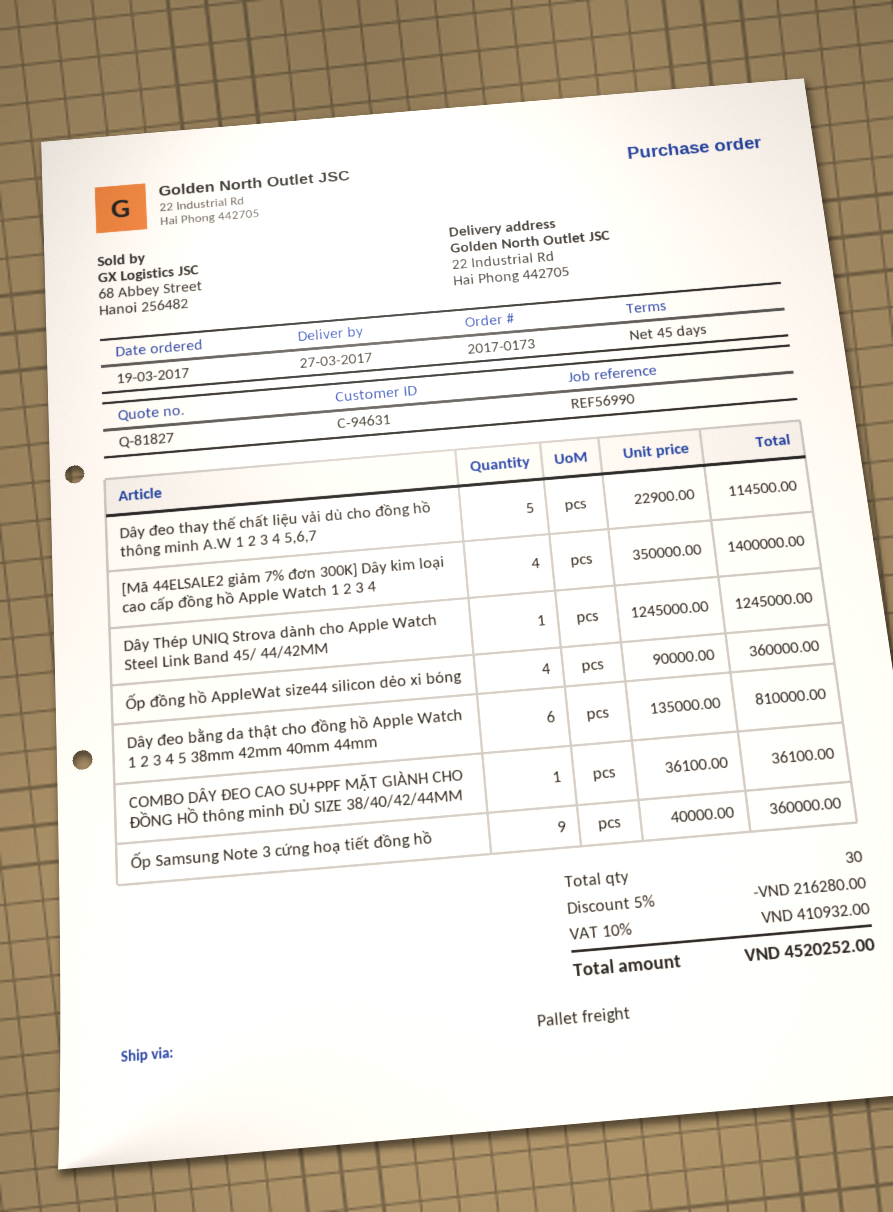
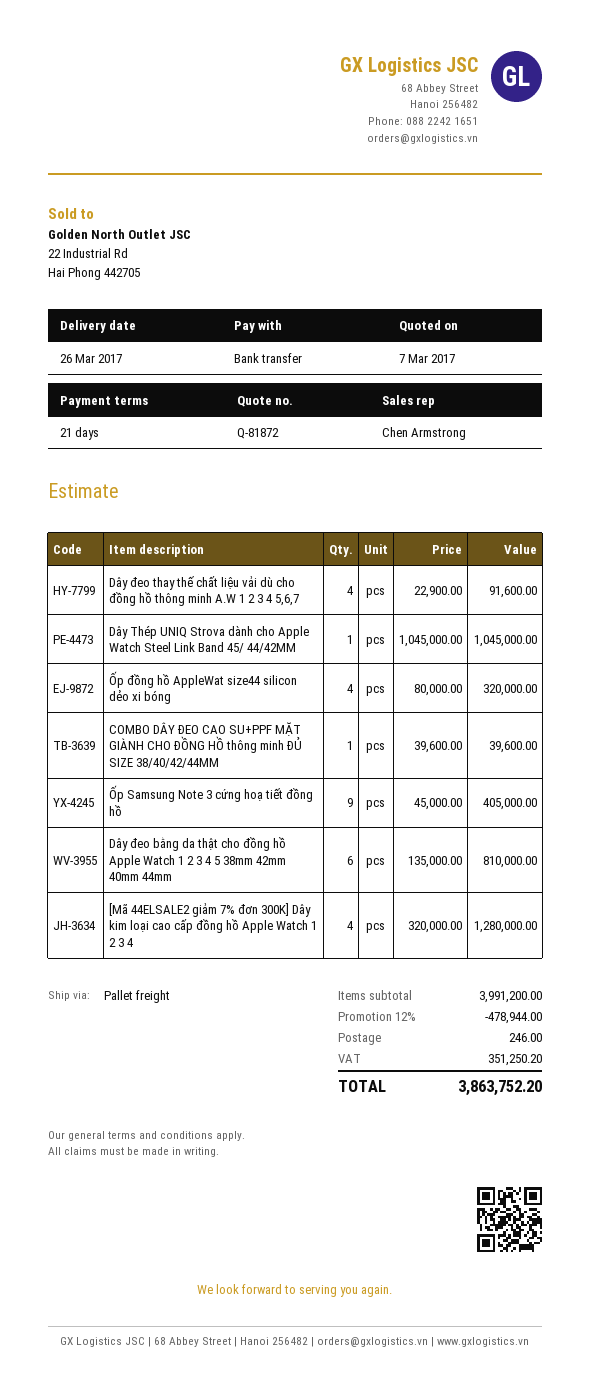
quote number: Q-81827 -> Q-81872
delivery date: 2017-03-27 -> 2017-03-26
payment terms: 45 days -> 21 days
Dây đeo thay thế chất liệu vải dù cho đồng hồ thông minh A.W 1 2 3 4 5,6,7: 5 x 22900.00 = 114500.00 -> 4 x 22900.00 = 91600.00
[Mã 44ELSALE2 giảm 7% đơn 300K] Dây kim loại cao cấp đồng hồ Apple Watch 1 2 3 4: 4 x 350000.00 = 1400000.00 -> 4 x 320000.00 = 1280000.00
Dây Thép UNIQ Strova dành cho Apple Watch Steel Link Band 45/ 44/42MM: 1 x 1245000.00 = 1245000.00 -> 1 x 1045000.00 = 1045000.00
Ốp đồng hồ AppleWat size44 silicon dẻo xi bóng: 4 x 90000.00 = 360000.00 -> 4 x 80000.00 = 320000.00
COMBO DÂY ĐEO CAO SU+PPF MẶT GIÀNH CHO ĐỒNG HỒ thông minh ĐỦ SIZE 38/40/42/44MM: 1 x 36100.00 = 36100.00 -> 1 x 39600.00 = 39600.00
Ốp Samsung Note 3 cứng hoạ tiết đồng hồ: 9 x 40000.00 = 360000.00 -> 9 x 45000.00 = 405000.00
discount: 5% = 216280.00 -> 12% = 478944.00
shipping: none -> 246.00
tax: 410932.00 -> 351250.20
total: 4520252.00 -> 3863752.20

